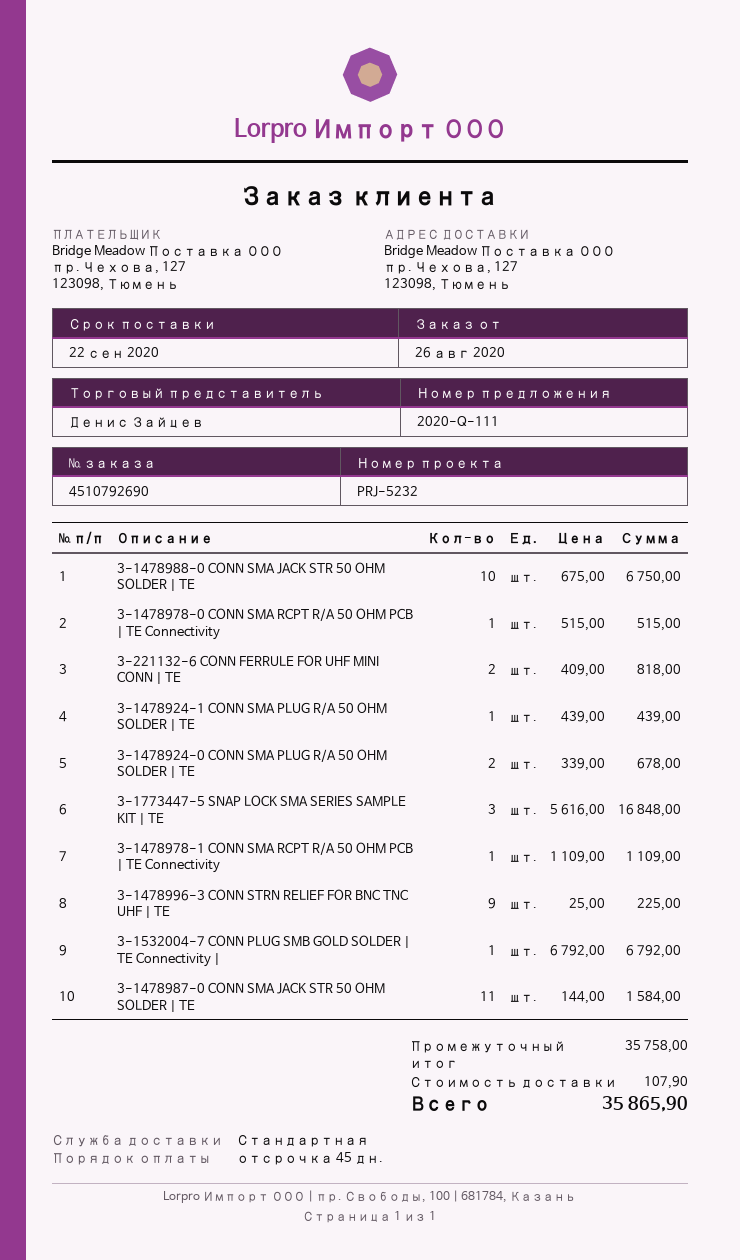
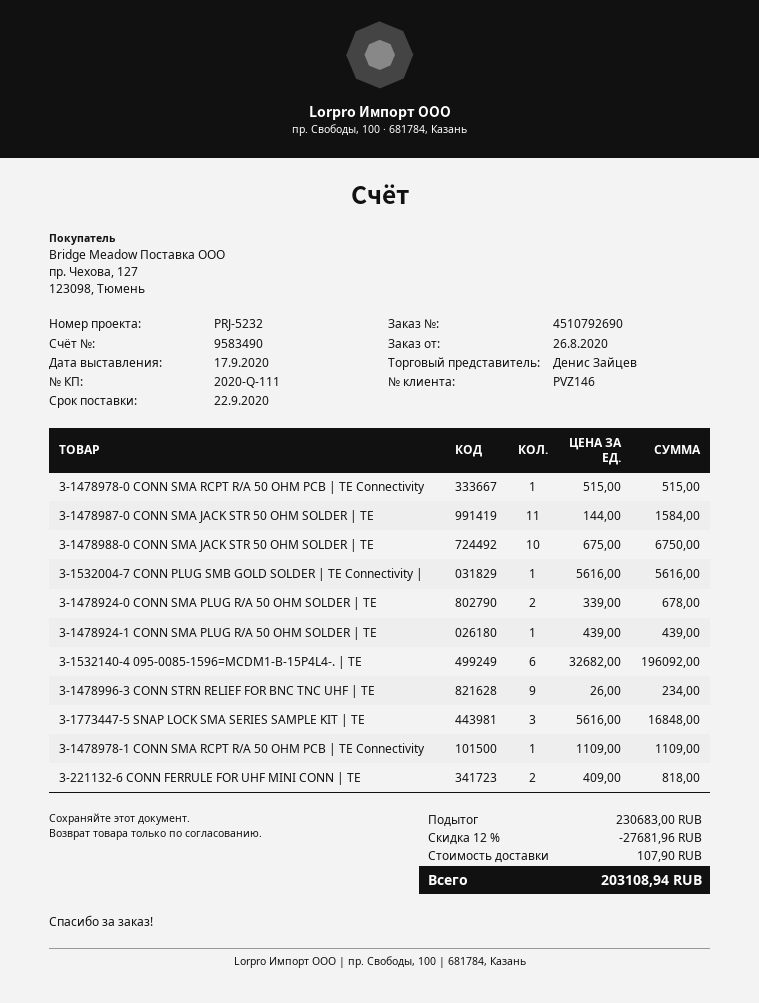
3-1478996-3 CONN STRN RELIEF FOR BNC TNC UHF | TE: 9 x 25.00 = 225.00 -> 9 x 26.00 = 234.00
3-1532004-7 CONN PLUG SMB GOLD SOLDER | TE Connectivity |: 1 x 6792.00 = 6792.00 -> 1 x 5616.00 = 5616.00
3-1532140-4 095-0085-1596=MCDM1-B-15P4L4-. | TE: none -> 6 x 32682.00 = 196092.00
subtotal: 35758.00 -> 230683.00
discount: none -> 12% = 27681.96
total: 35865.90 -> 203108.94

